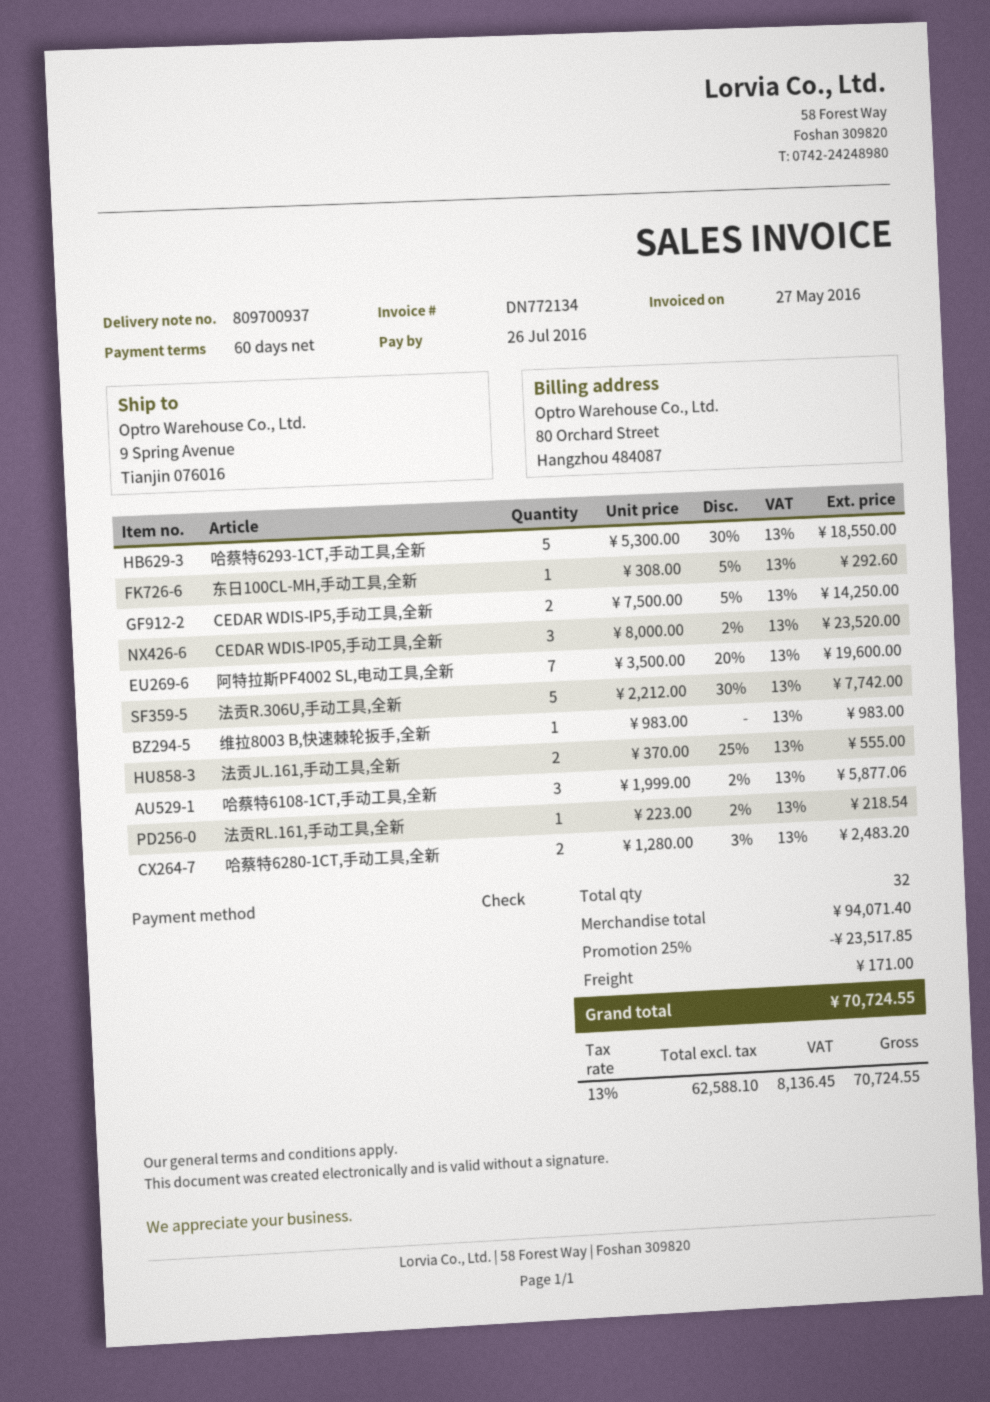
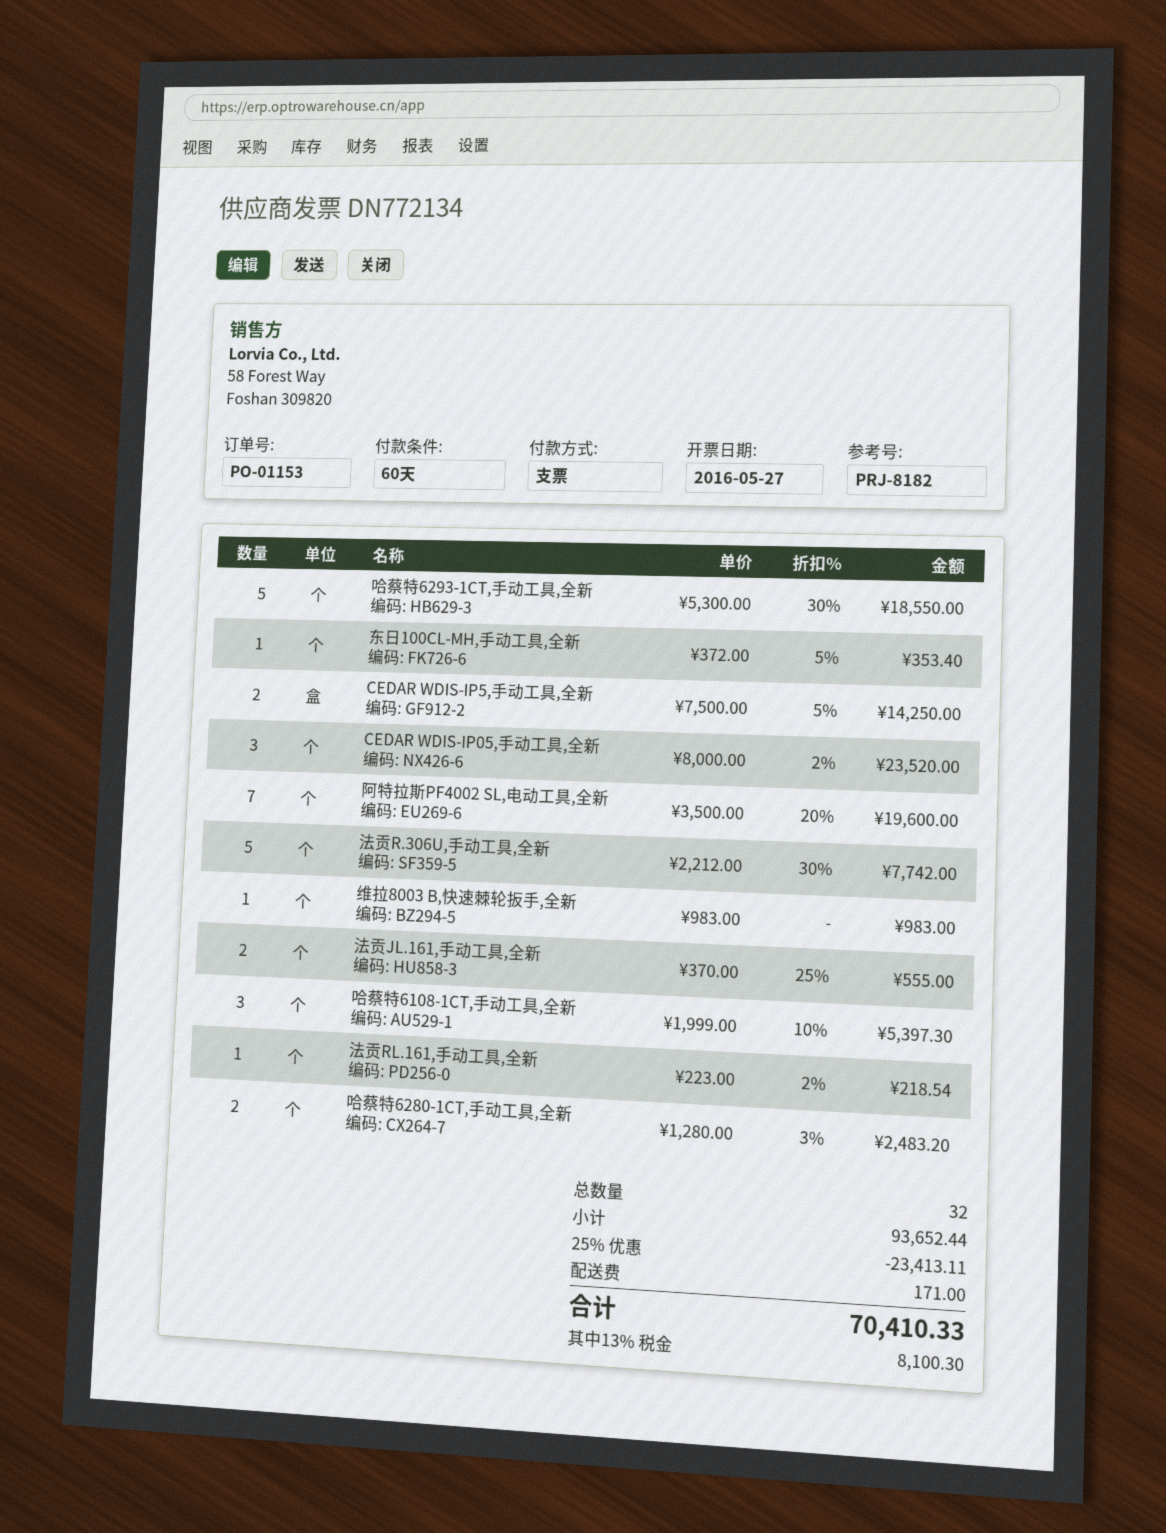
东日100CL-MH,手动工具,全新: 1 x 308.00 - 5% = 292.60 -> 1 x 372.00 - 5% = 353.40
哈蔡特6108-1CT,手动工具,全新: 3 x 1999.00 - 2% = 5877.06 -> 3 x 1999.00 - 10% = 5397.30
subtotal: 94071.40 -> 93652.44
discount: 25% = 23517.85 -> 25% = 23413.11
tax: 13% = 8136.45 -> 13% = 8100.30
total: 70724.55 -> 70410.33

